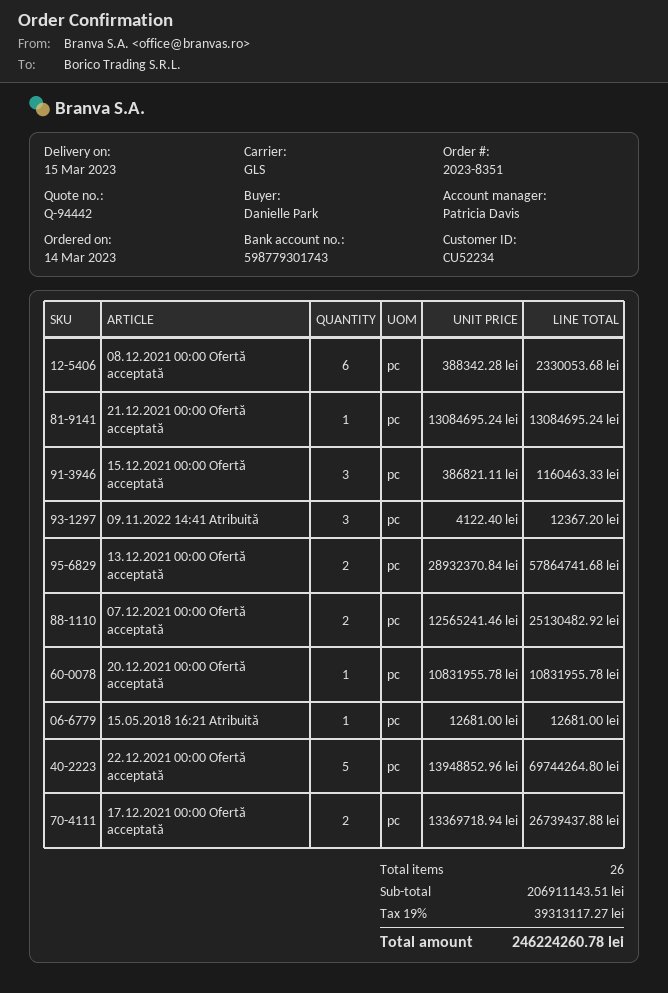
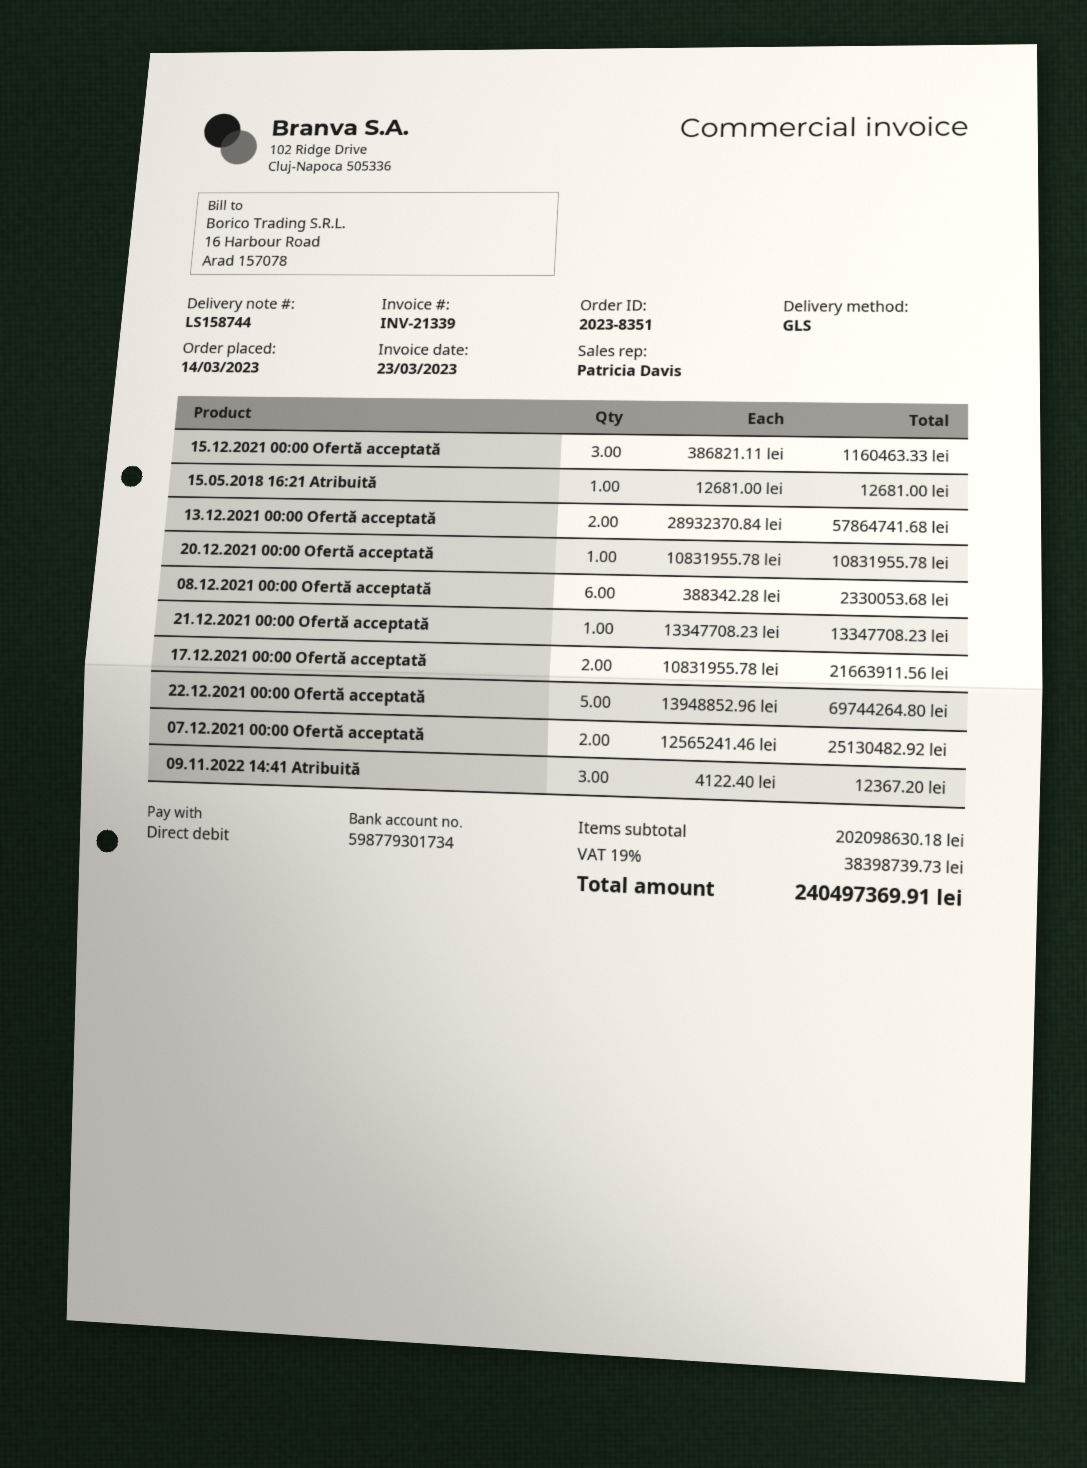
bank account: 598779301743 -> 598779301734
21.12.2021 00:00 Ofertă acceptată: 1 x 13084695.24 = 13084695.24 -> 1 x 13347708.23 = 13347708.23
17.12.2021 00:00 Ofertă acceptată: 2 x 13369718.94 = 26739437.88 -> 2 x 10831955.78 = 21663911.56
subtotal: 206911143.51 -> 202098630.18
tax: 19% = 39313117.27 -> 19% = 38398739.73
total: 246224260.78 -> 240497369.91

